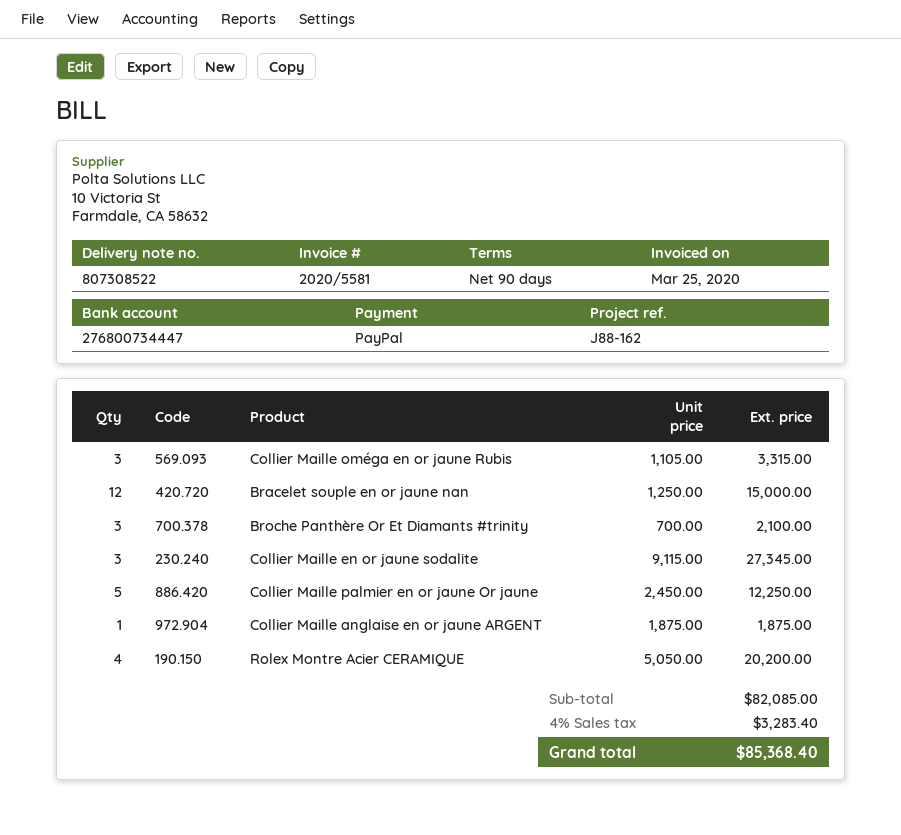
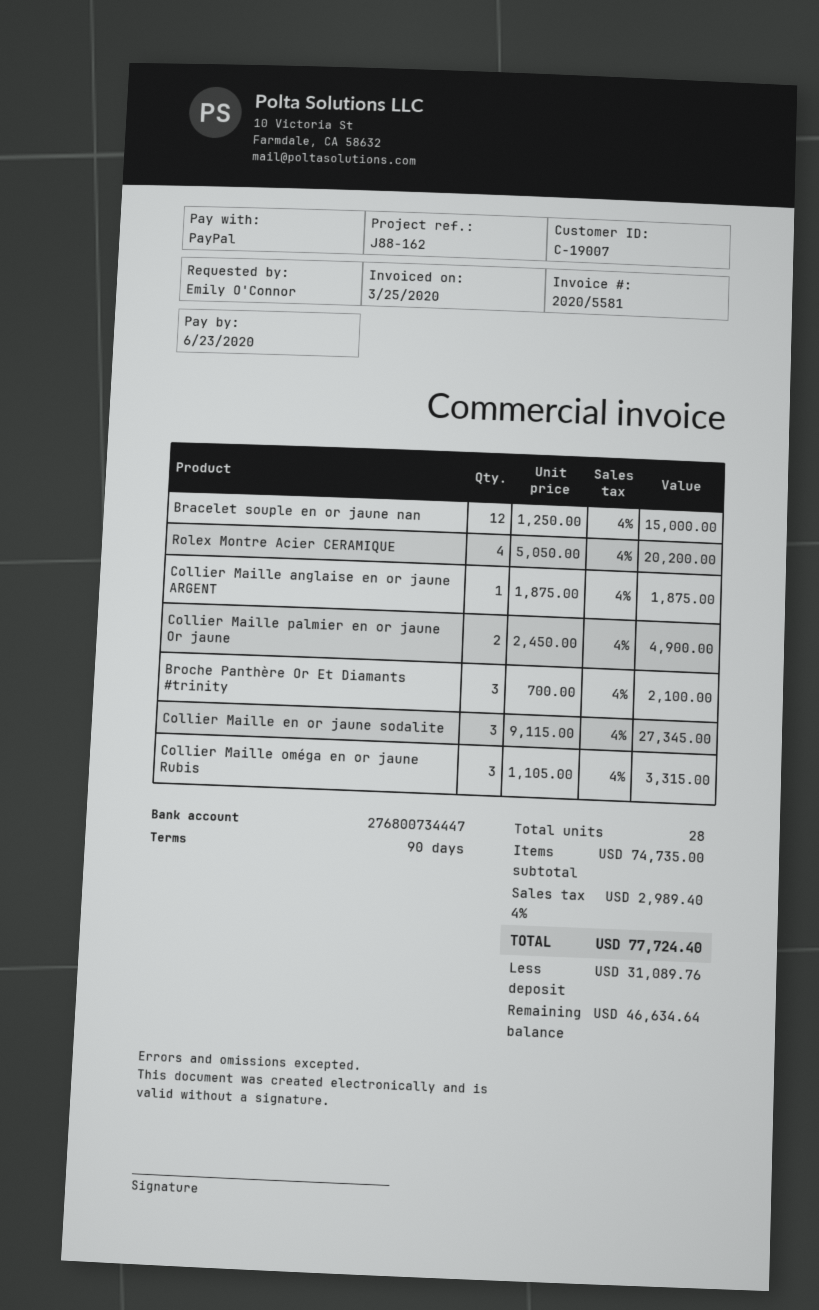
Collier Maille palmier en or jaune Or jaune: 5 x 2450.00 = 12250.00 -> 2 x 2450.00 = 4900.00
subtotal: 82085.00 -> 74735.00
tax: 4% = 3283.40 -> 4% = 2989.40
total: 85368.40 -> 77724.40

